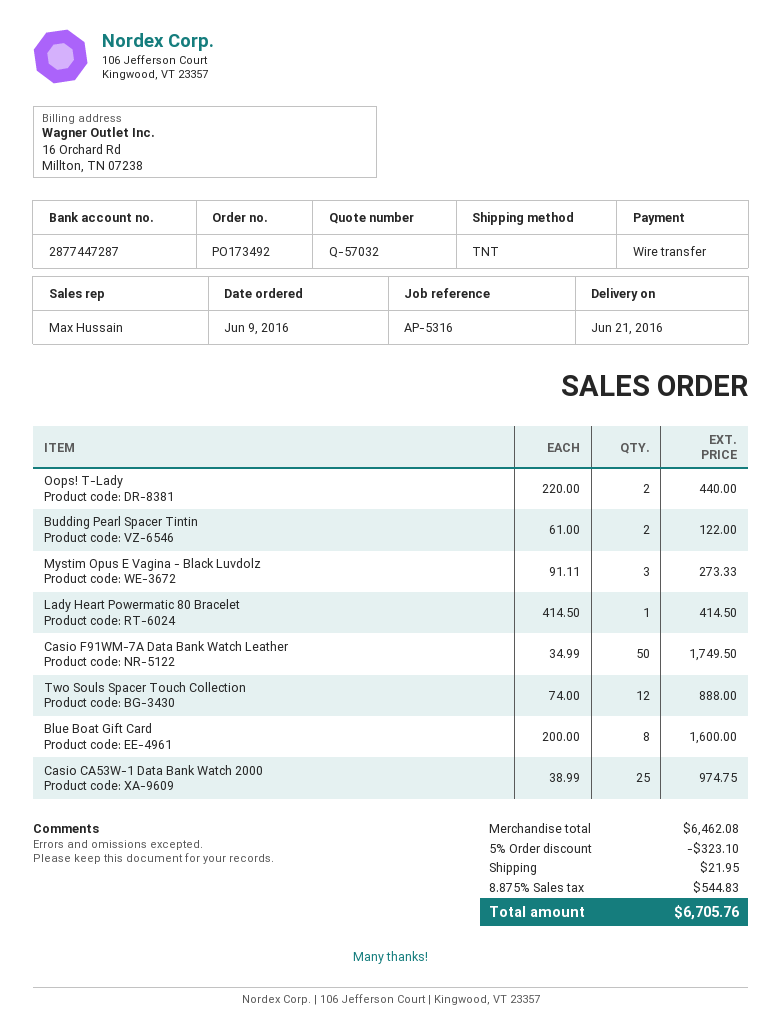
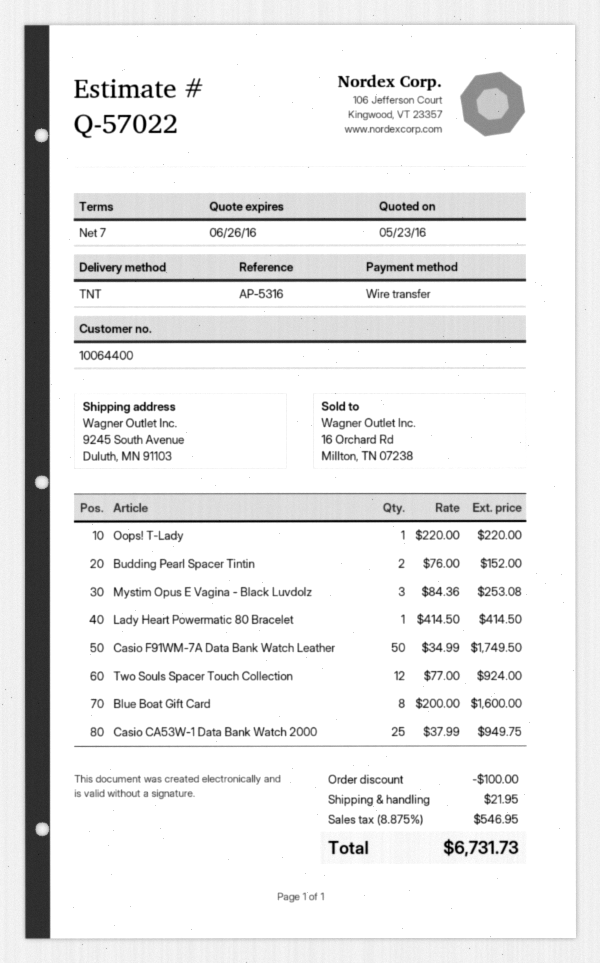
quote number: Q-57032 -> Q-57022
Oops! T-Lady: 2 x 220.00 = 440.00 -> 1 x 220.00 = 220.00
Budding Pearl Spacer Tintin: 2 x 61.00 = 122.00 -> 2 x 76.00 = 152.00
Mystim Opus E Vagina - Black Luvdolz: 3 x 91.11 = 273.33 -> 3 x 84.36 = 253.08
Two Souls Spacer Touch Collection: 12 x 74.00 = 888.00 -> 12 x 77.00 = 924.00
Casio CA53W-1 Data Bank Watch 2000: 25 x 38.99 = 974.75 -> 25 x 37.99 = 949.75
discount: 323.10 -> 100.00
tax: 8.875% = 544.83 -> 8.875% = 546.95
total: 6705.76 -> 6731.73

